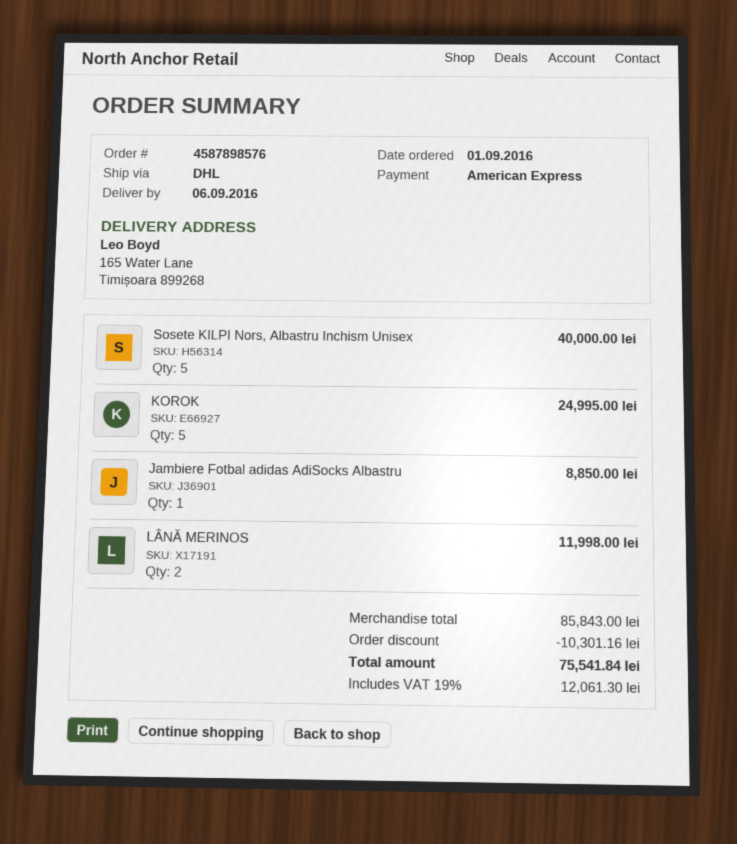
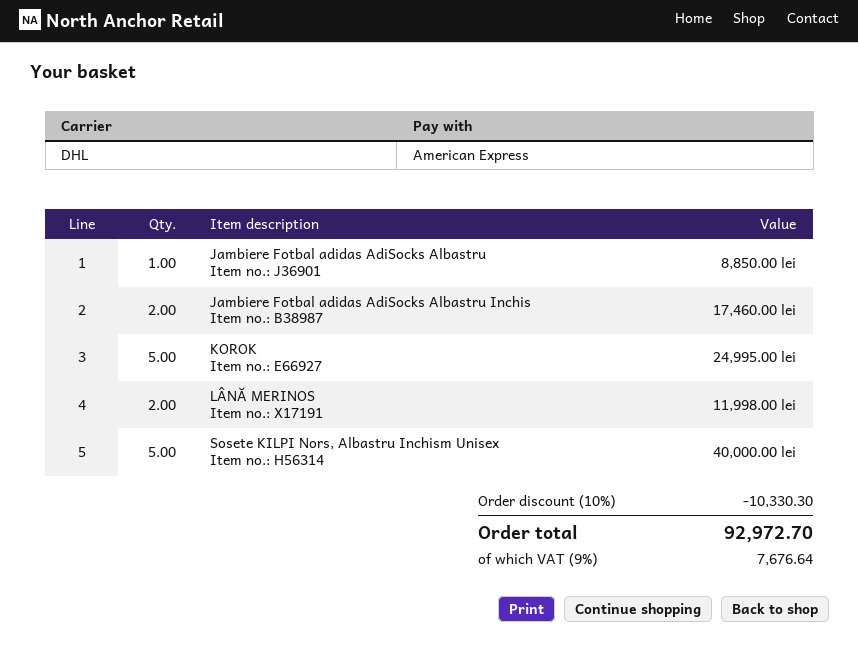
Jambiere Fotbal adidas AdiSocks Albastru Inchis: none -> 2 for 17460.00
discount: 10301.16 -> 10330.30
tax: 19% = 12061.30 -> 9% = 7676.64
total: 75541.84 -> 92972.70

